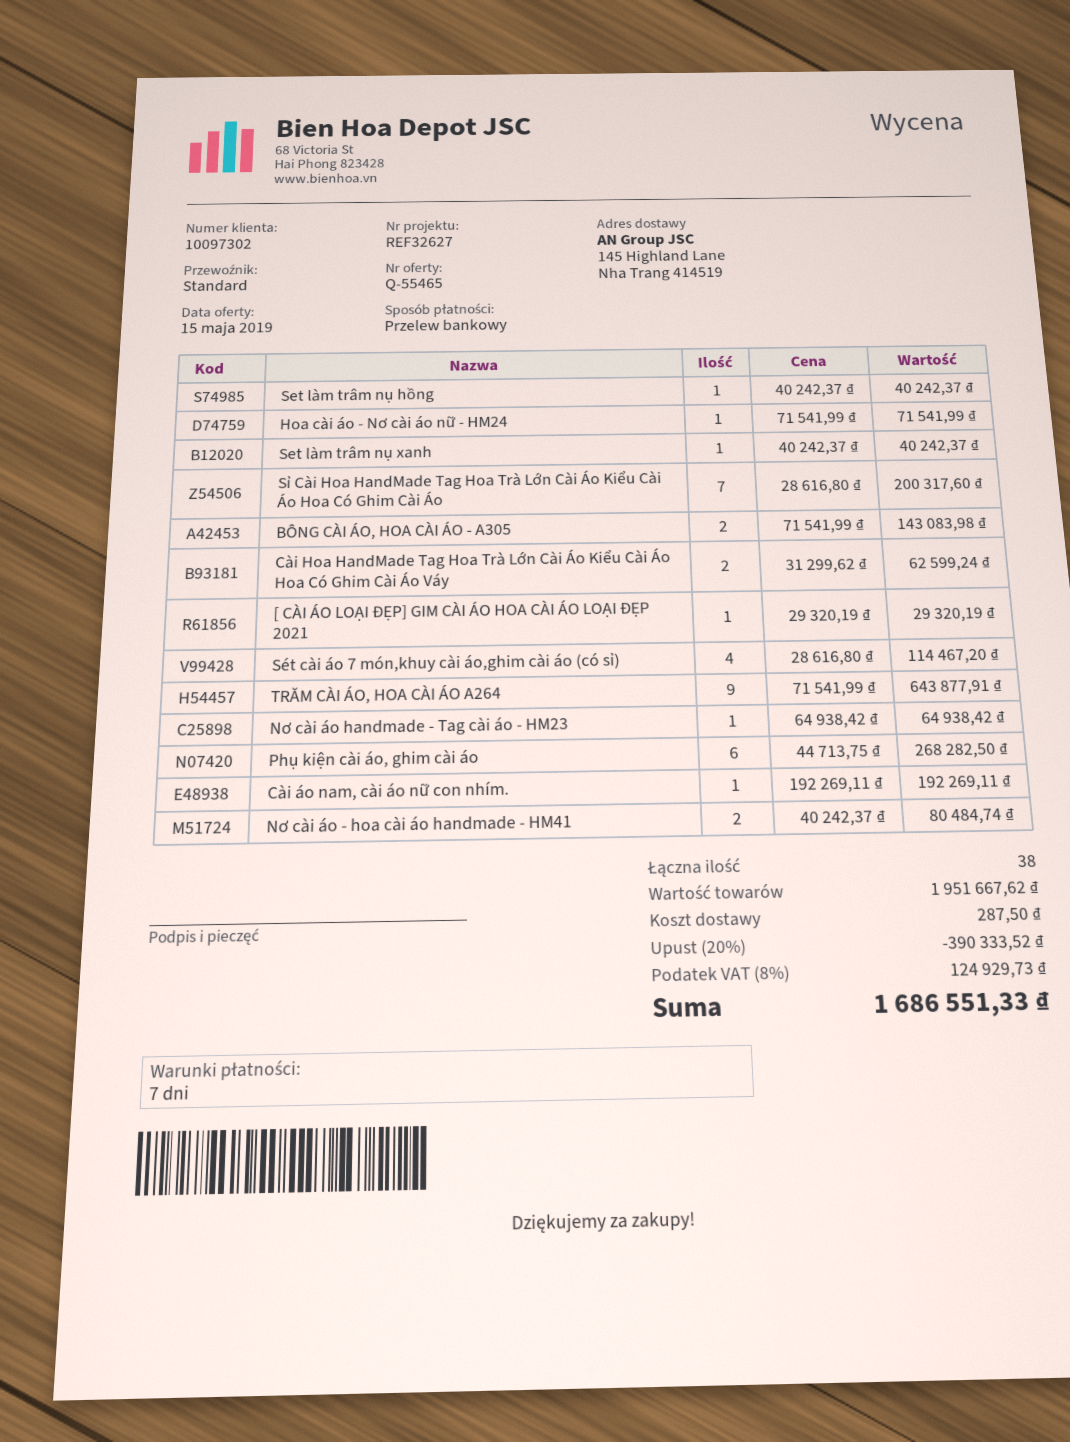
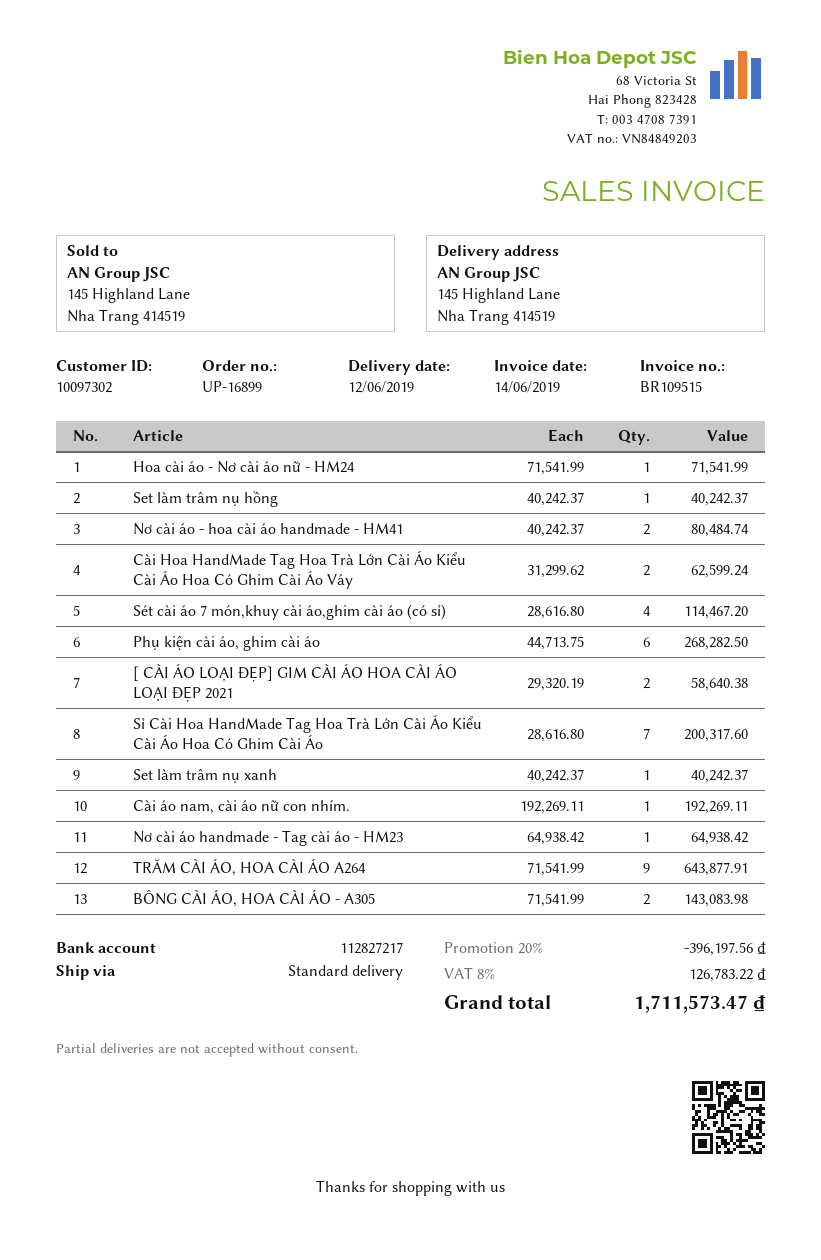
[ CÀI ÁO LOẠI ĐẸP] GIM CÀI ÁO HOA CÀI ÁO LOẠI ĐẸP 2021: 1 x 29320.19 = 29320.19 -> 2 x 29320.19 = 58640.38
discount: 20% = 390333.52 -> 20% = 396197.56
shipping: 287.50 -> none
tax: 8% = 124929.73 -> 8% = 126783.22
total: 1686551.33 -> 1711573.47

